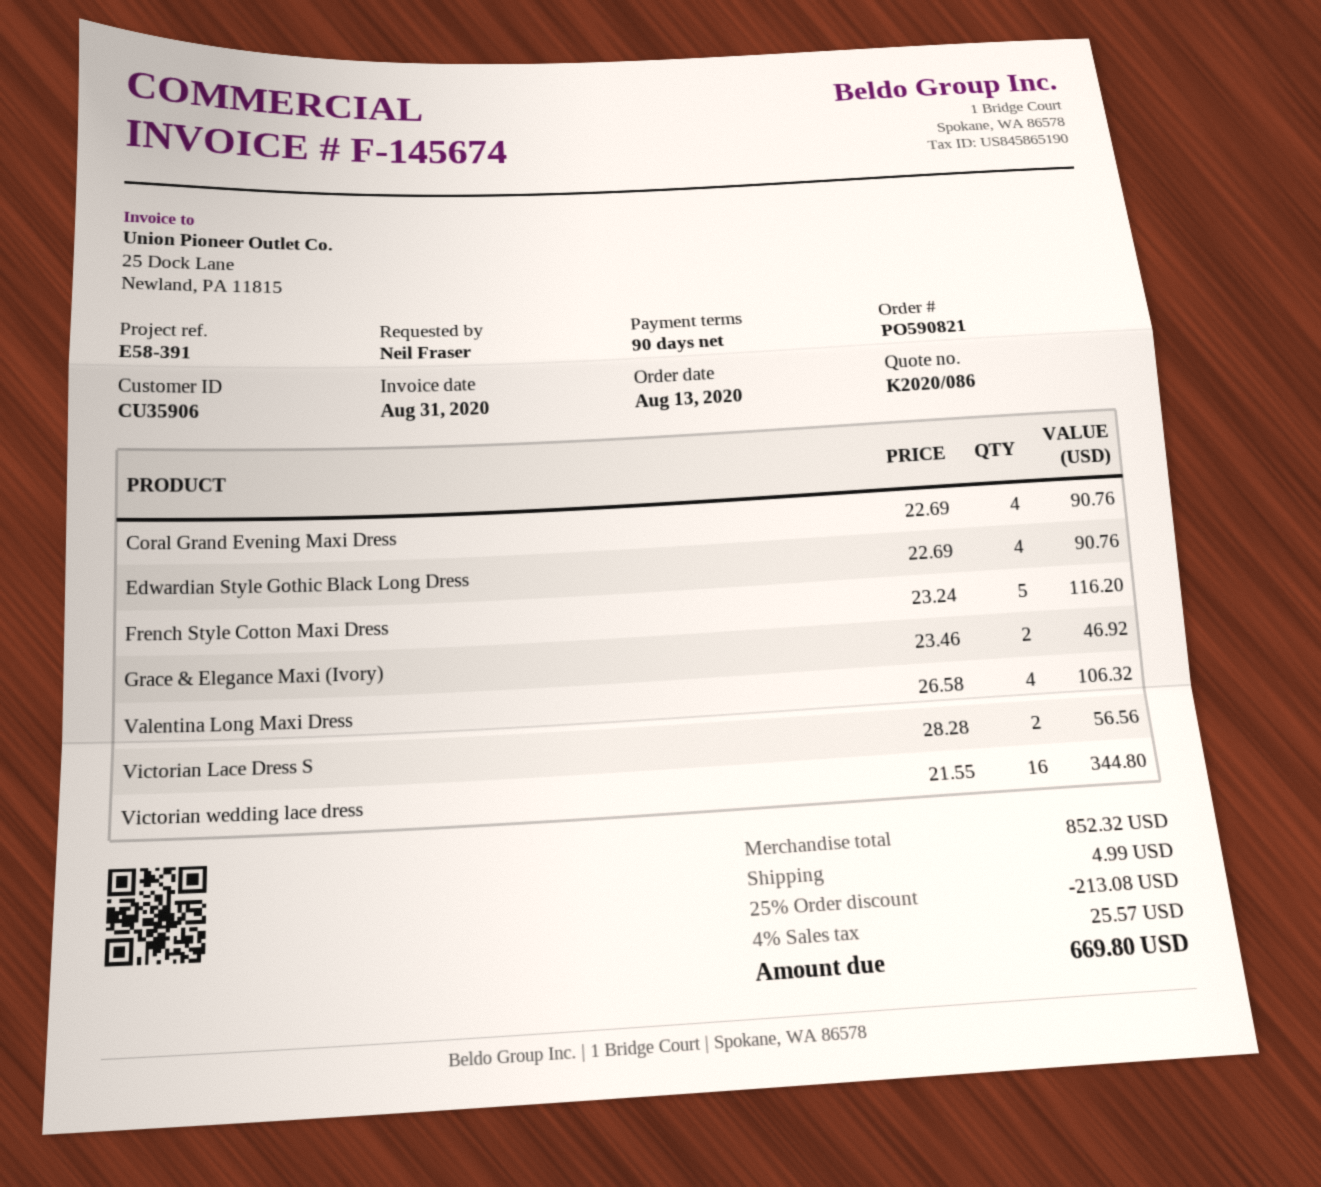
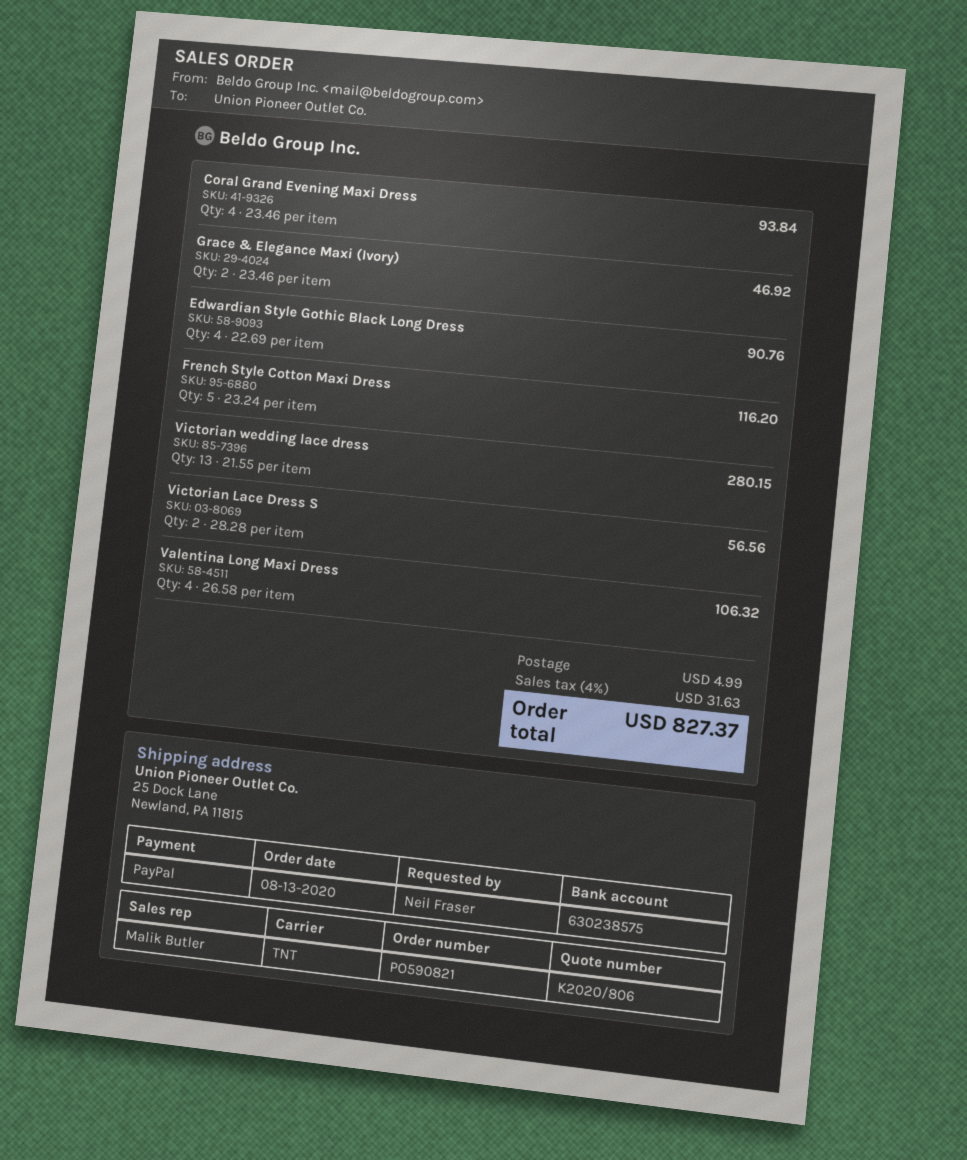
quote number: K2020/086 -> K2020/806
Coral Grand Evening Maxi Dress: 4 x 22.69 = 90.76 -> 4 x 23.46 = 93.84
Victorian wedding lace dress: 16 x 21.55 = 344.80 -> 13 x 21.55 = 280.15
discount: 25% = 213.08 -> none
tax: 4% = 25.57 -> 4% = 31.63
total: 669.80 -> 827.37

